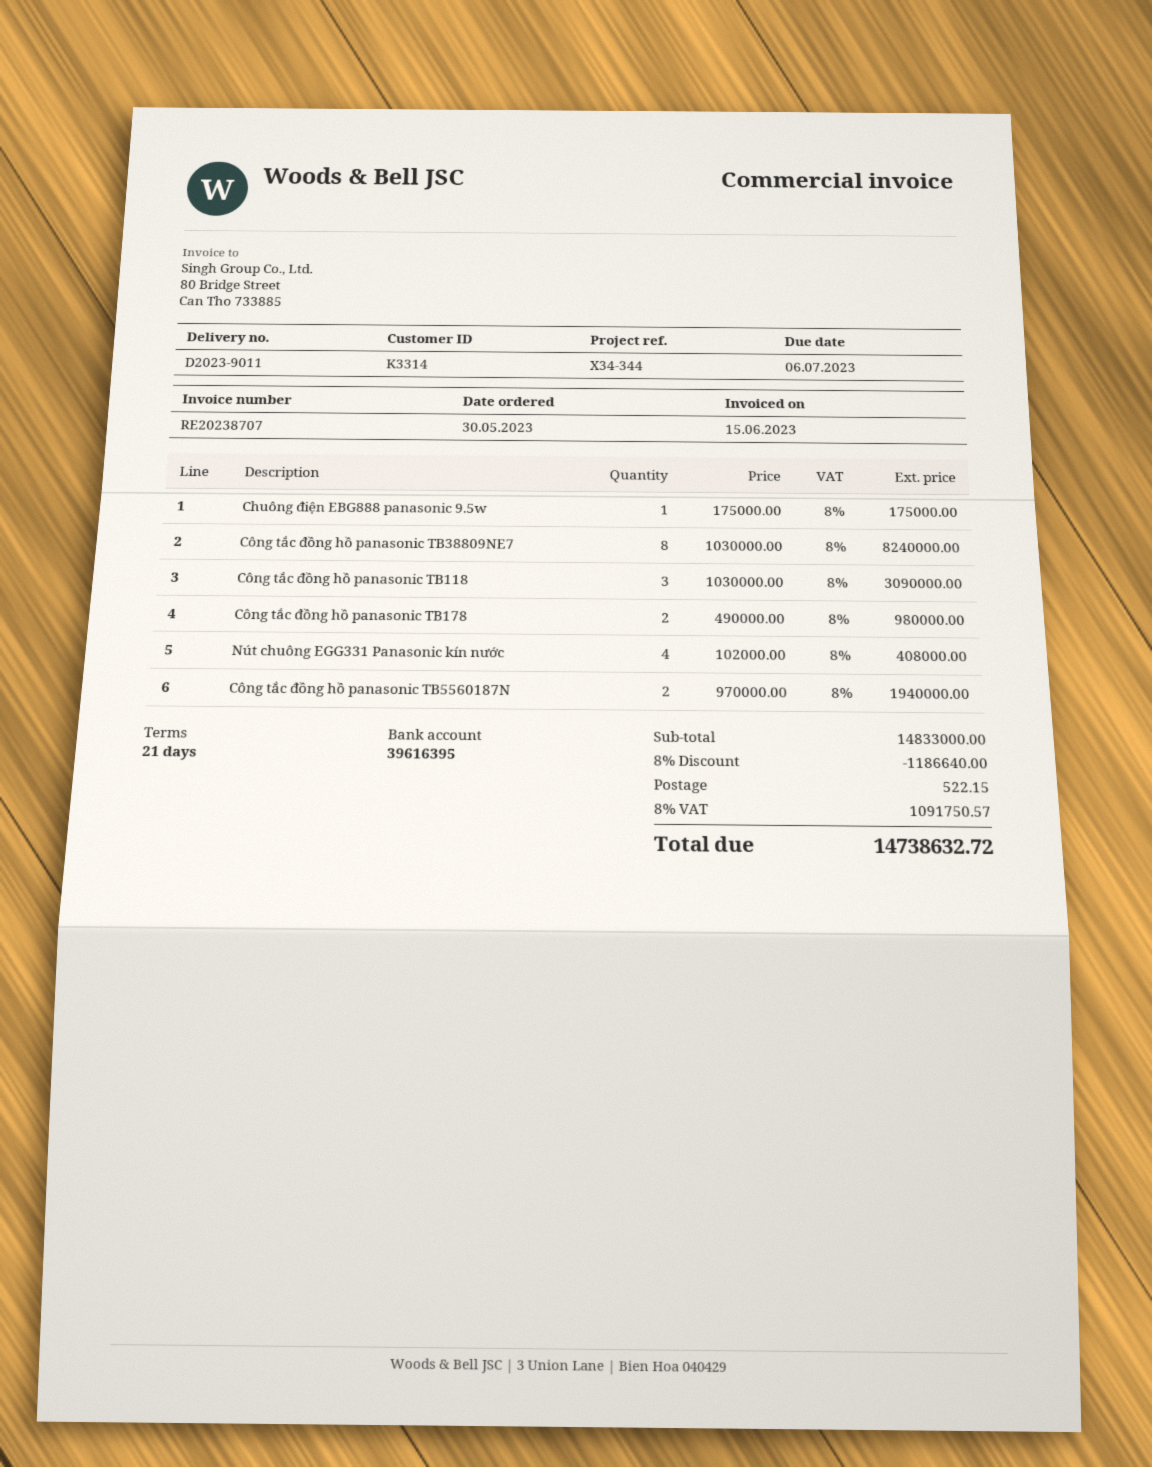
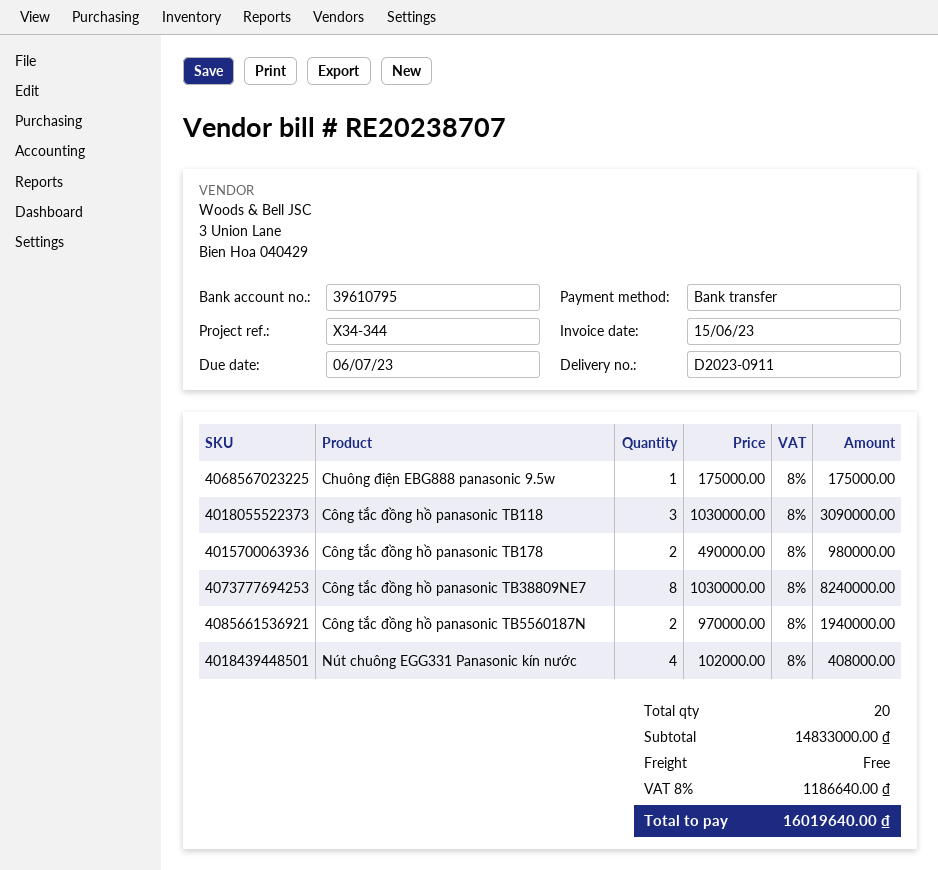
delivery note number: D2023-9011 -> D2023-0911
bank account: 39616395 -> 39610795
discount: 8% = 1186640.00 -> none
shipping: 522.15 -> 0.00
tax: 8% = 1091750.57 -> 8% = 1186640.00
total: 14738632.72 -> 16019640.00

